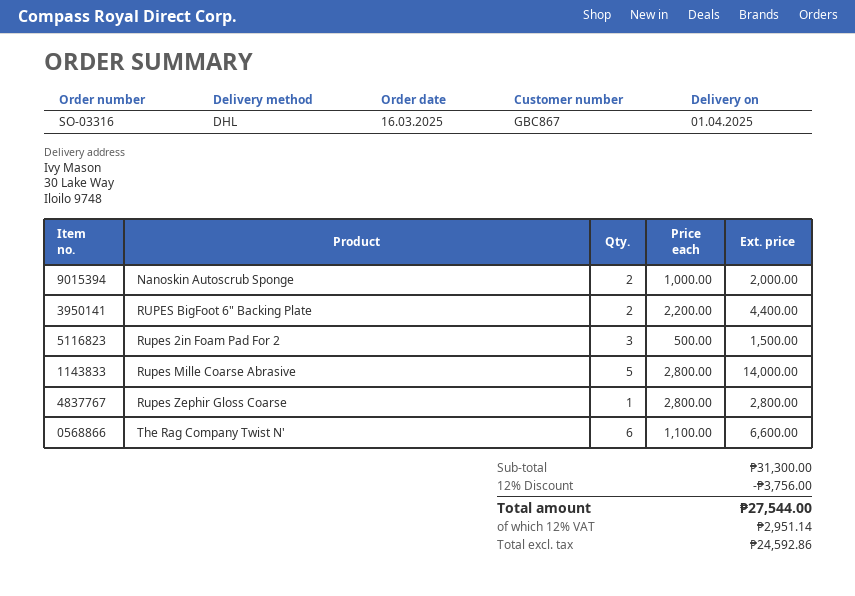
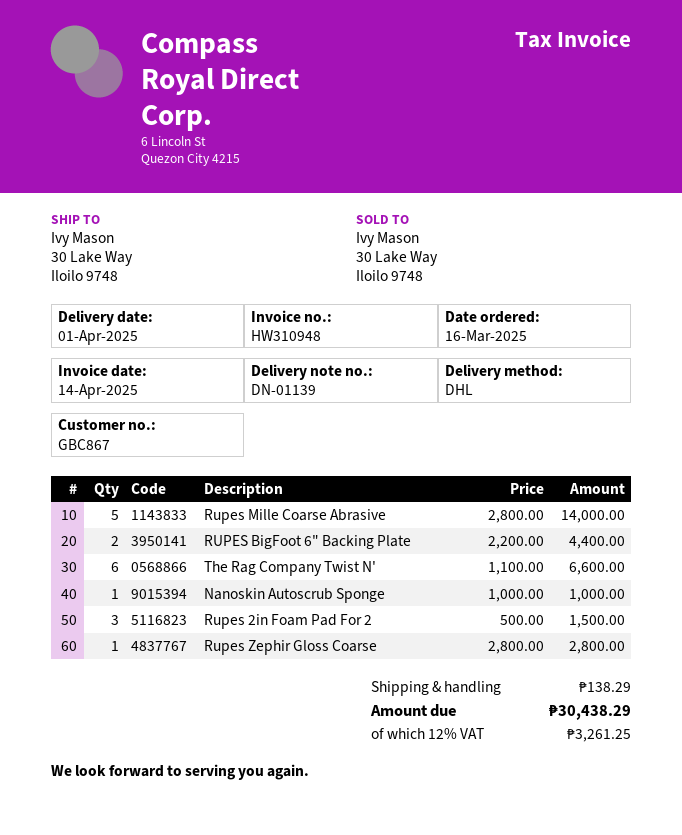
Nanoskin Autoscrub Sponge: 2 x 1000.00 = 2000.00 -> 1 x 1000.00 = 1000.00
discount: 12% = 3756.00 -> none
shipping: none -> 138.29
tax: 12% = 2951.14 -> 12% = 3261.25
total: 27544.00 -> 30438.29

